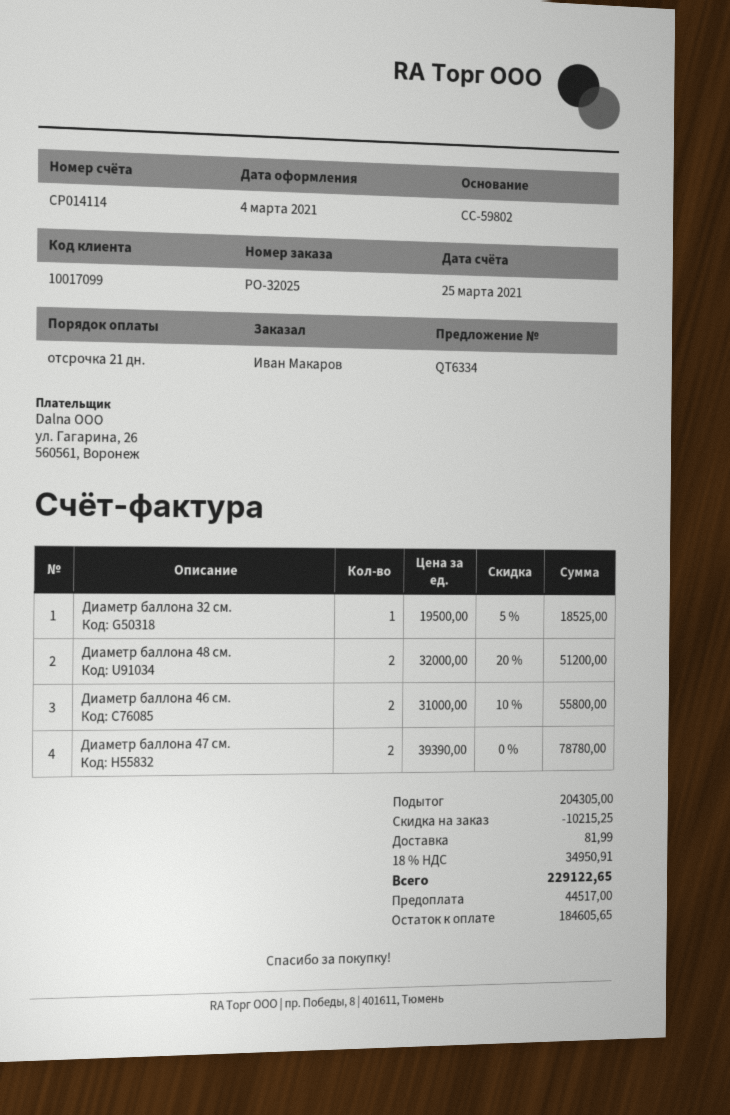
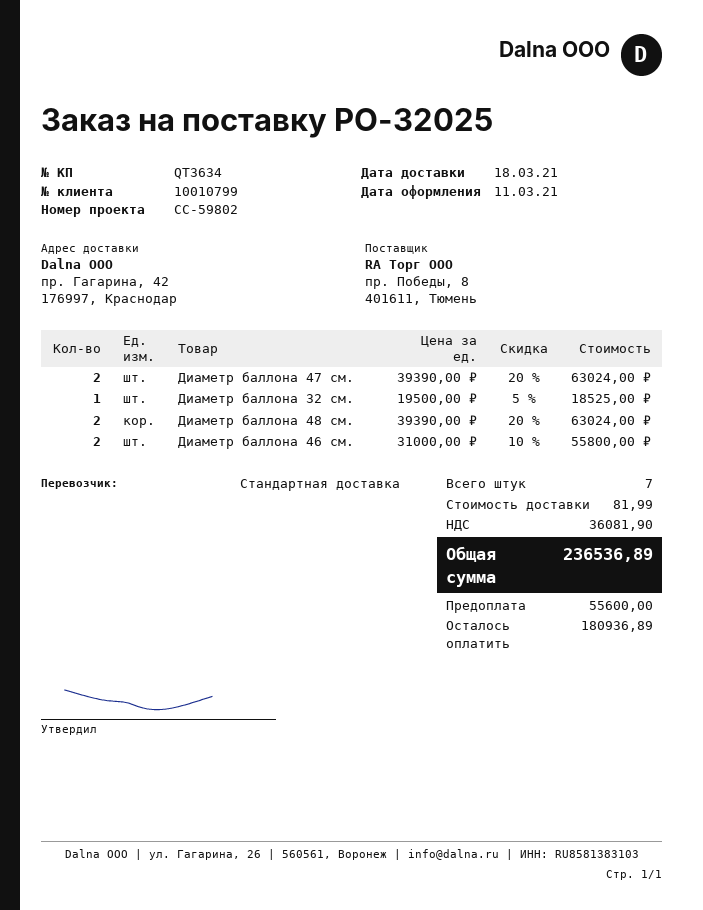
quote number: QT6334 -> QT3634
order date: 2021-03-04 -> 2021-03-11
customer number: 10017099 -> 10010799
Диаметр баллона 48 см.: 2 x 32000.00 - 20% = 51200.00 -> 2 x 39390.00 - 20% = 63024.00
Диаметр баллона 47 см.: 2 x 39390.00 = 78780.00 -> 2 x 39390.00 - 20% = 63024.00
discount: 10215.25 -> none
tax: 34950.91 -> 36081.90
total: 229122.65 -> 236536.89
deposit: 44517.00 -> 55600.00
balance: 184605.65 -> 180936.89

